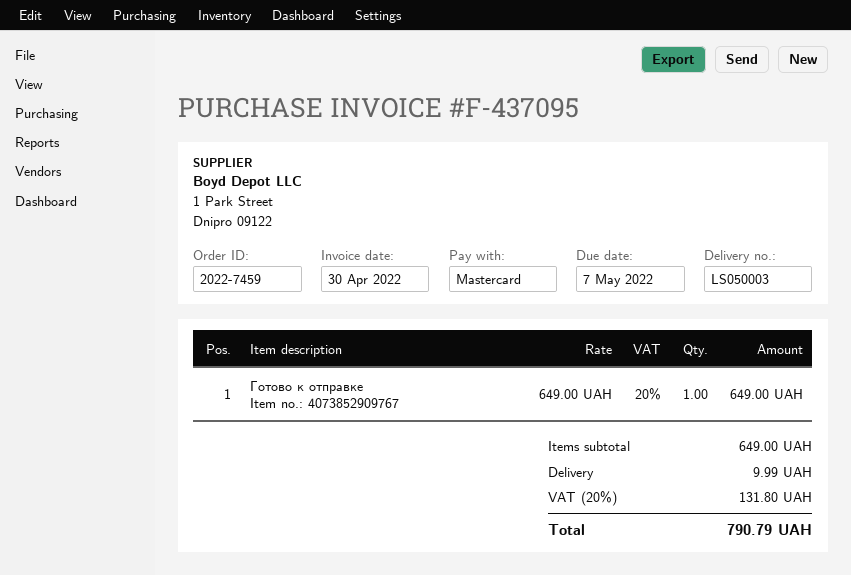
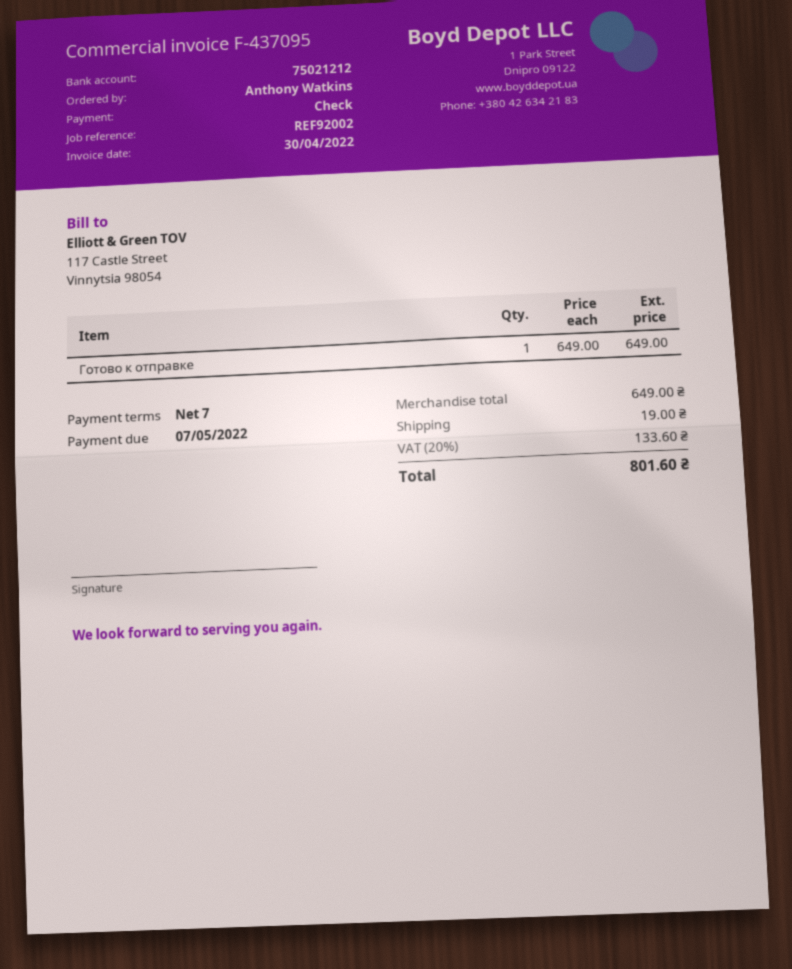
payment method: Mastercard -> cheque
shipping: 9.99 -> 19.00
tax: 20% = 131.80 -> 20% = 133.60
total: 790.79 -> 801.60

